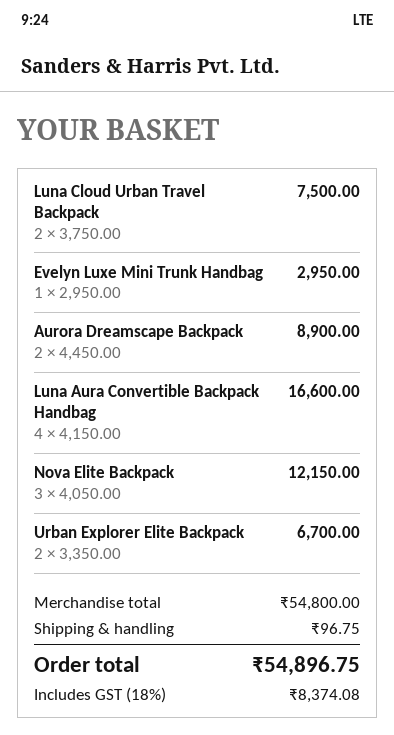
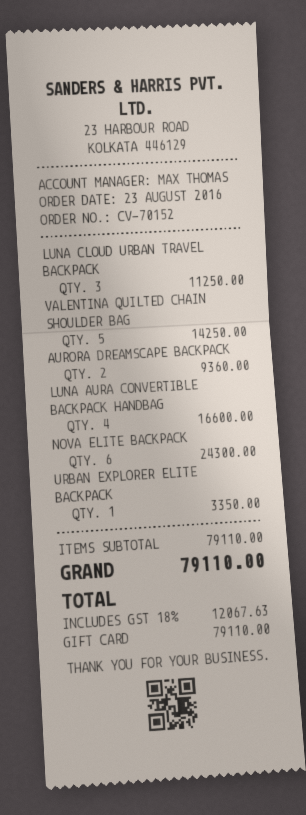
Luna Cloud Urban Travel Backpack: 2 for 7500.00 -> 3 for 11250.00
Evelyn Luxe Mini Trunk Handbag: 1 for 2950.00 -> none
Aurora Dreamscape Backpack: 2 for 8900.00 -> 2 for 9360.00
Nova Elite Backpack: 3 for 12150.00 -> 6 for 24300.00
Urban Explorer Elite Backpack: 2 for 6700.00 -> 1 for 3350.00
VALENTINA QUILTED CHAIN SHOULDER BAG: none -> 5 for 14250.00
subtotal: 54800.00 -> 79110.00
shipping: 96.75 -> none
tax: 18% = 8374.08 -> 18% = 12067.63
total: 54896.75 -> 79110.00

